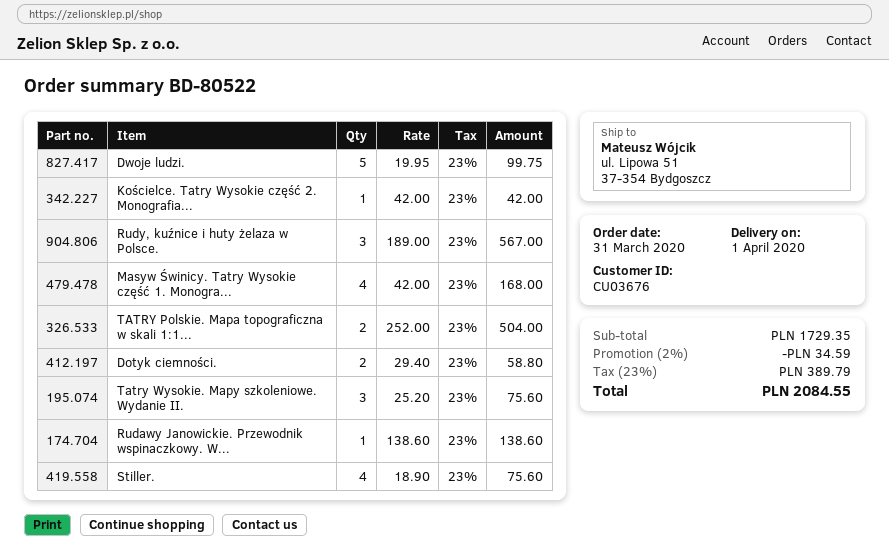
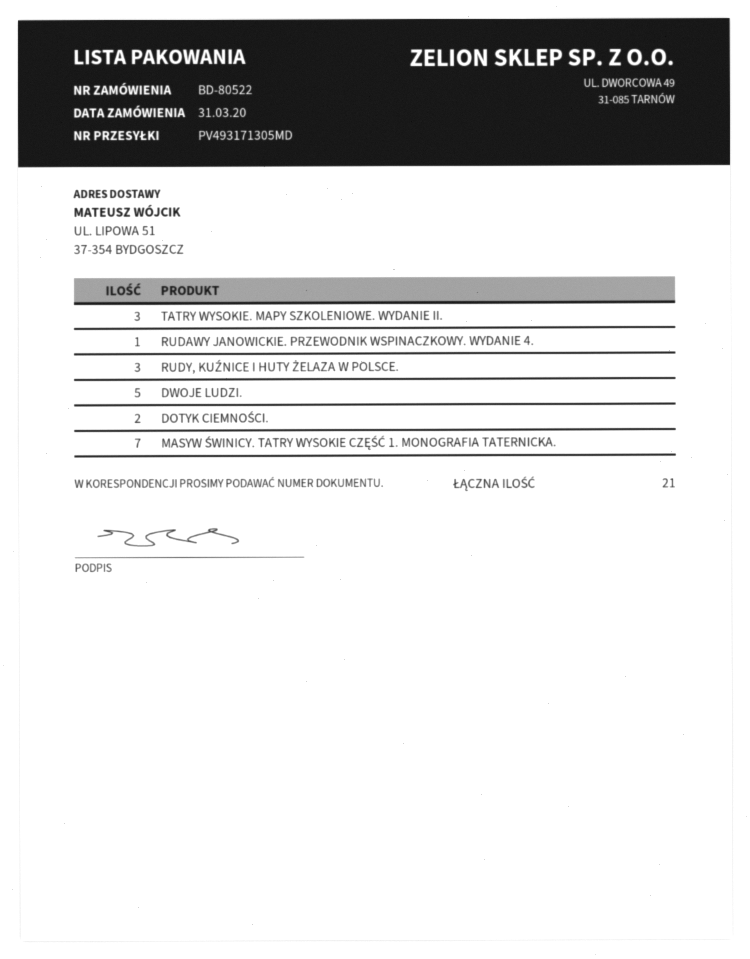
Kościelce. Tatry Wysokie część 2. Monografia...: 1 -> none
Masyw Świnicy. Tatry Wysokie część 1. Monogra...: 4 -> 7
TATRY Polskie. Mapa topograficzna w skali 1:1...: 2 -> none
Stiller.: 4 -> none

